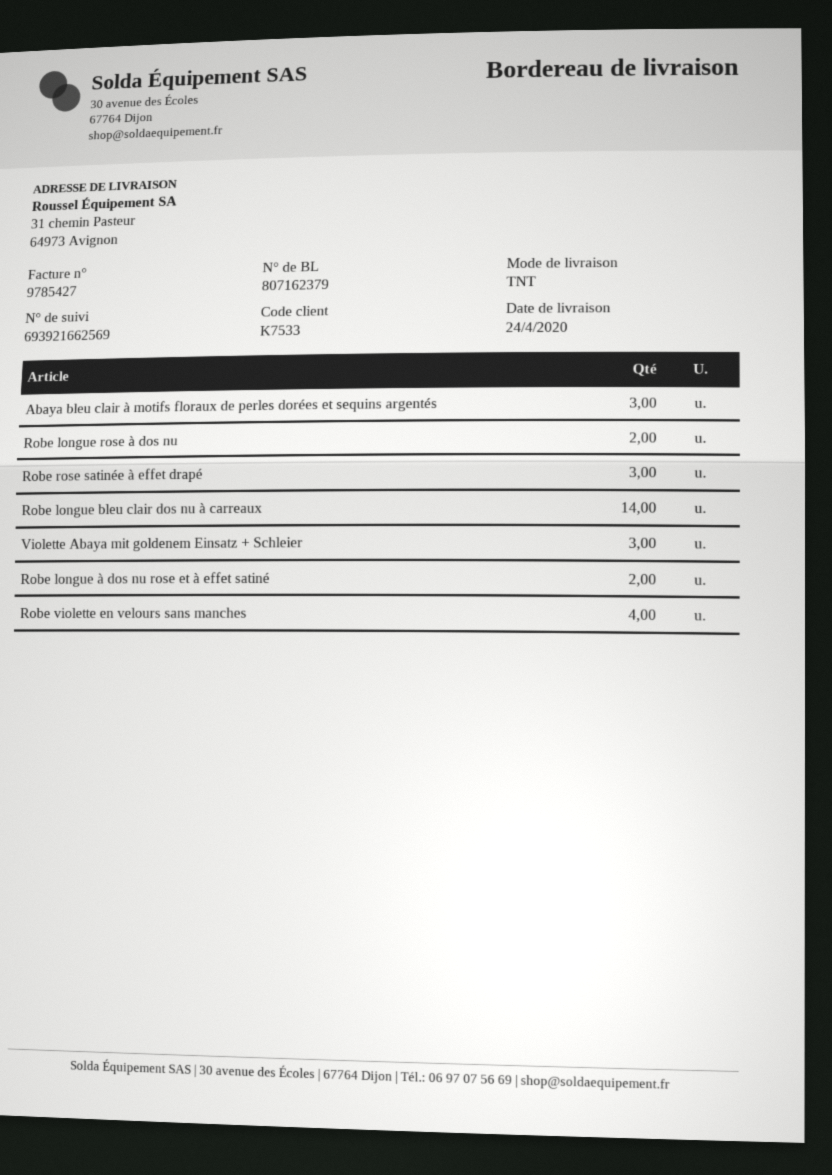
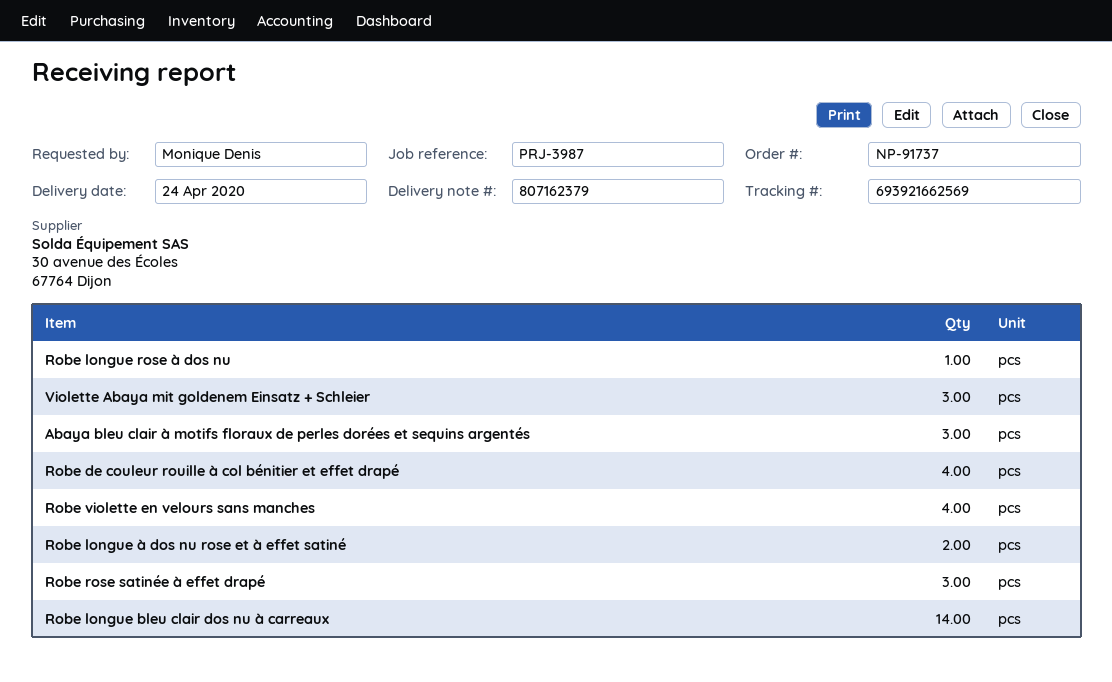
Robe longue rose à dos nu: 2 -> 1
Robe de couleur rouille à col bénitier et effet drapé: none -> 4

